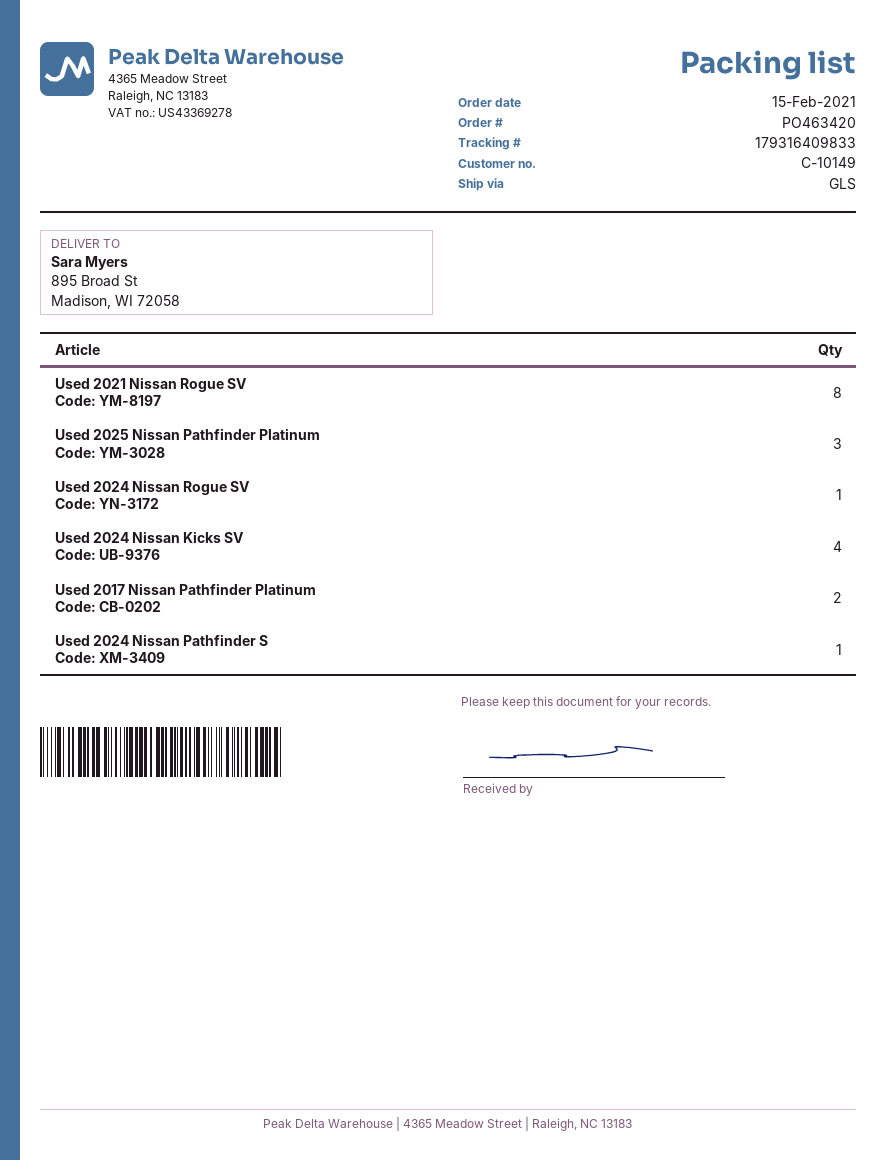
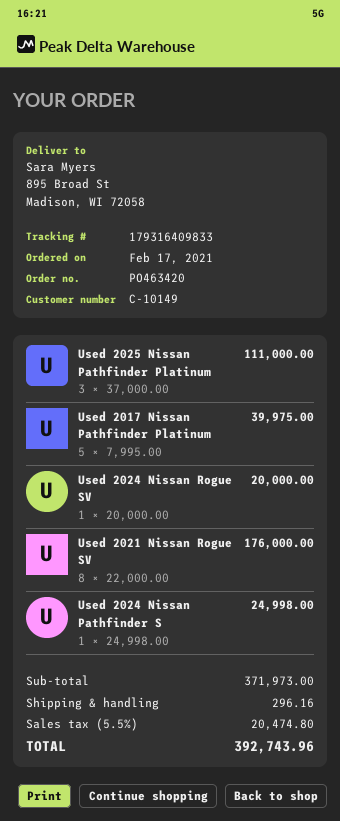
order date: 2021-02-15 -> 2021-02-17
Used 2024 Nissan Kicks SV: 4 -> none
Used 2017 Nissan Pathfinder Platinum: 2 -> 5

